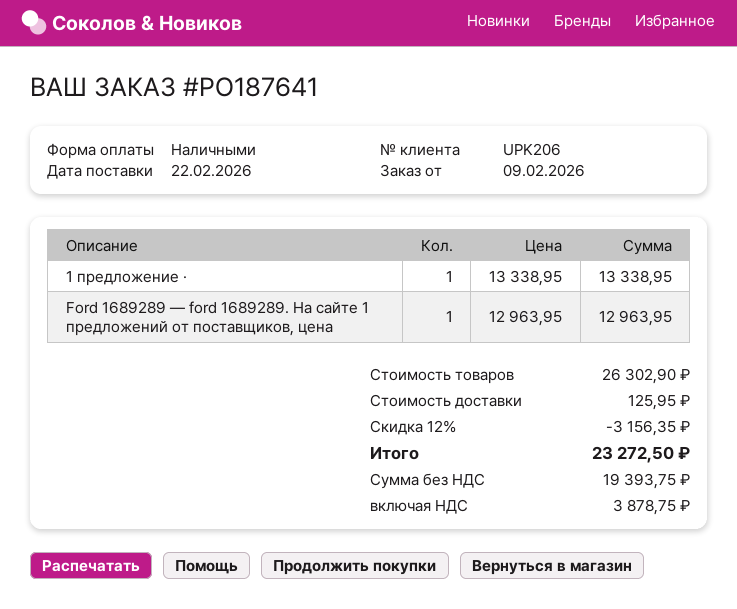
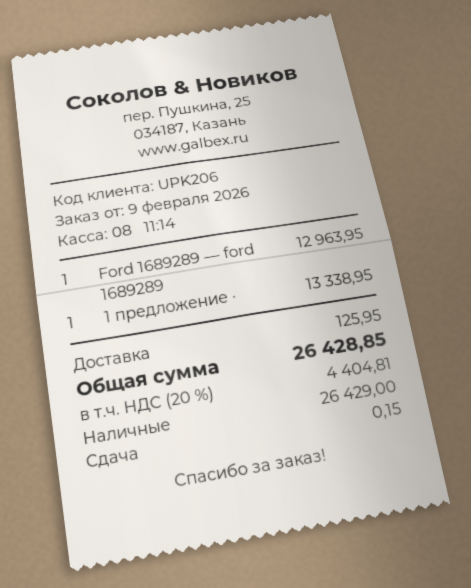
discount: 12% = 3156.35 -> none
tax: 3878.75 -> 4404.81
total: 23272.50 -> 26428.85

